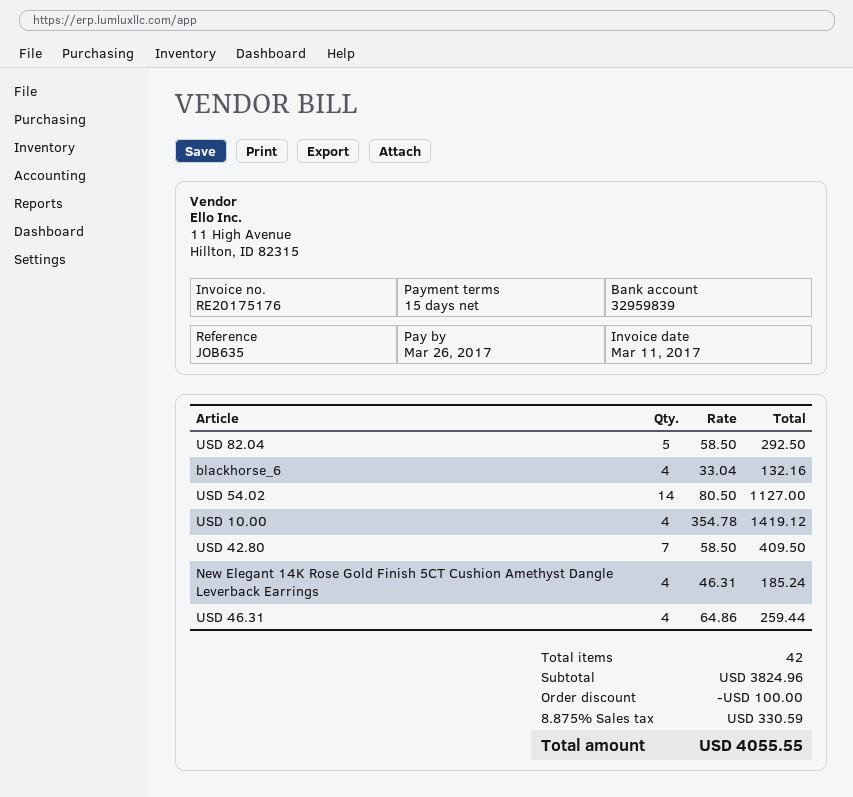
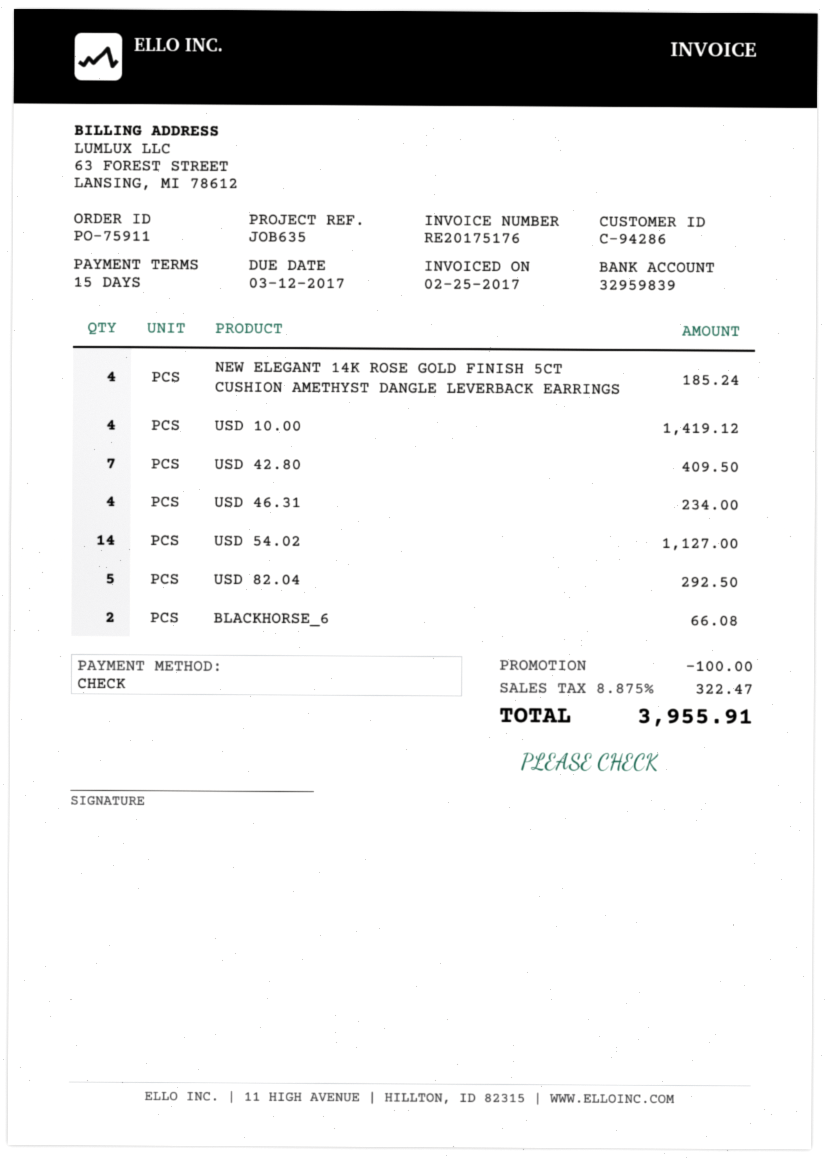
invoice date: 2017-03-11 -> 2017-02-25
due date: 2017-03-26 -> 2017-03-12
blackhorse_6: 4 for 132.16 -> 2 for 66.08
USD 46.31: 4 for 259.44 -> 4 for 234.00
tax: 8.875% = 330.59 -> 8.875% = 322.47
total: 4055.55 -> 3955.91

